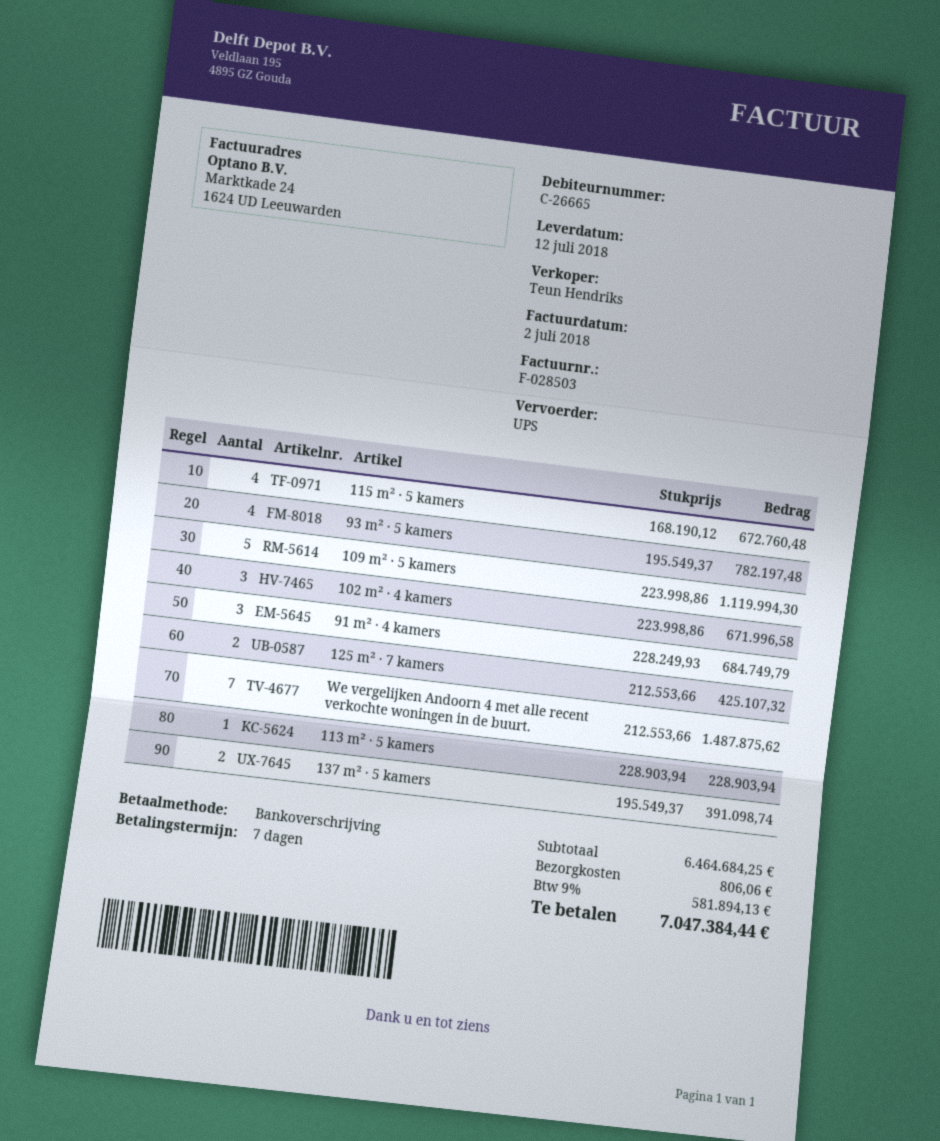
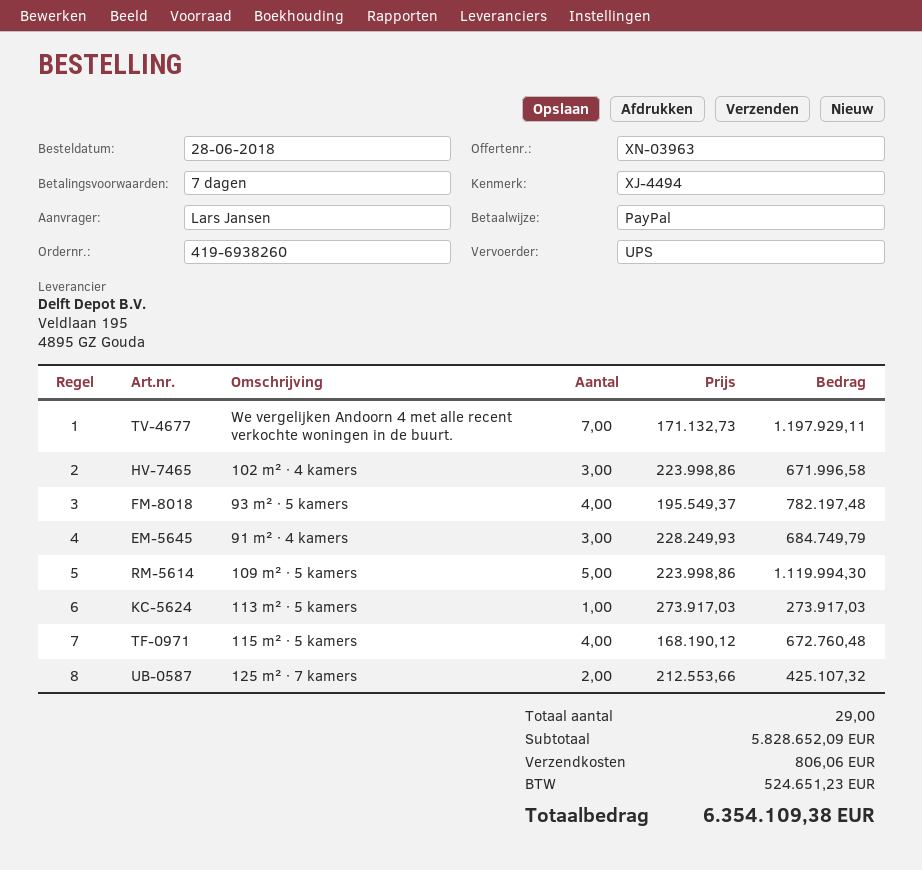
payment method: bank transfer -> PayPal
We vergelijken Andoorn 4 met alle recent verkochte woningen in de buurt.: 7 x 212553.66 = 1487875.62 -> 7 x 171132.73 = 1197929.11
113 m² · 5 kamers: 1 x 228903.94 = 228903.94 -> 1 x 273917.03 = 273917.03
137 m² · 5 kamers: 2 x 195549.37 = 391098.74 -> none
subtotal: 6464684.25 -> 5828652.09
tax: 581894.13 -> 524651.23
total: 7047384.44 -> 6354109.38

